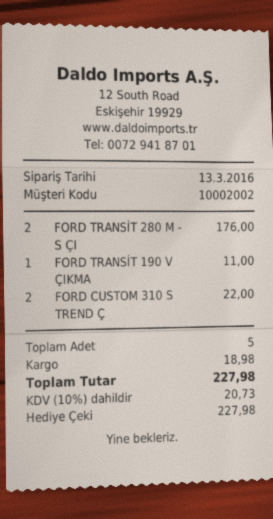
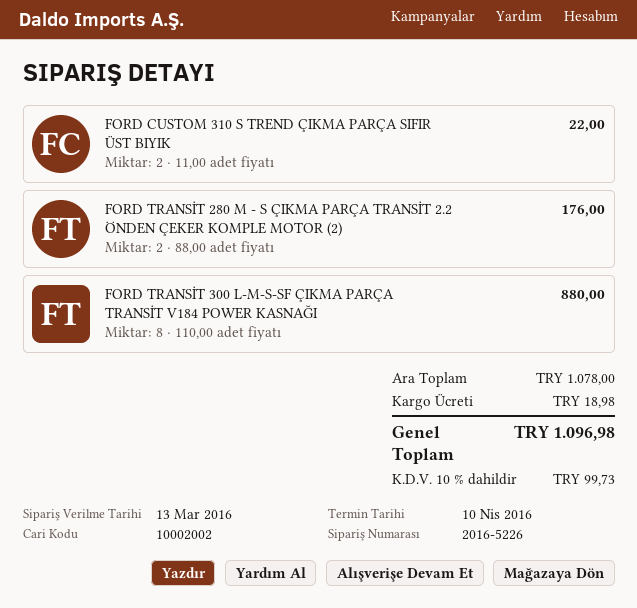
FORD TRANSİT 190 V ÇIKMA: 1 for 11.00 -> none
FORD TRANSİT 300 L-M-S-SF ÇIKMA PARÇA TRANSİT V184 POWER KASNAĞI: none -> 8 for 880.00
tax: 10% = 20.73 -> 10% = 99.73
total: 227.98 -> 1096.98

